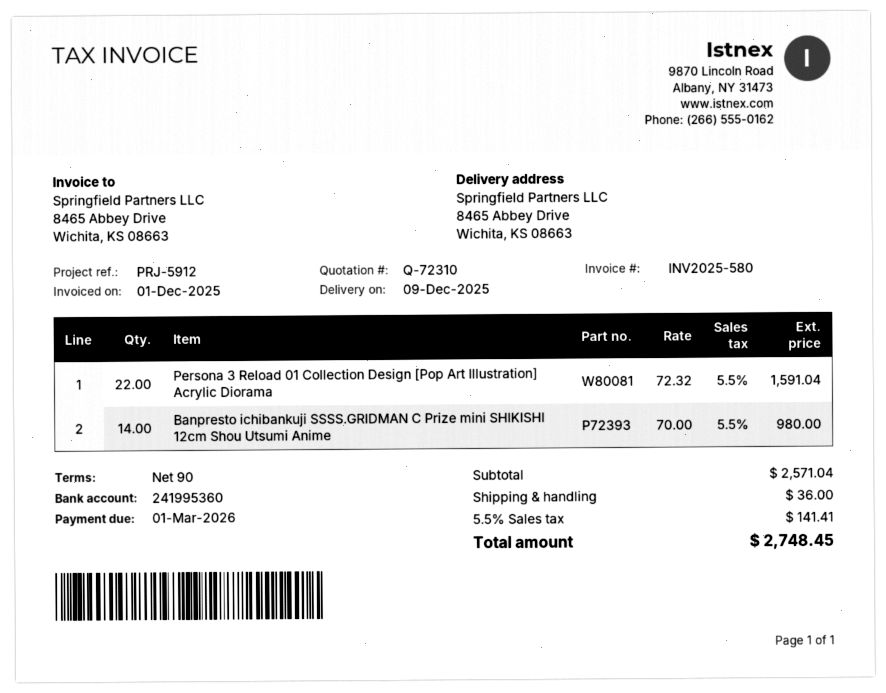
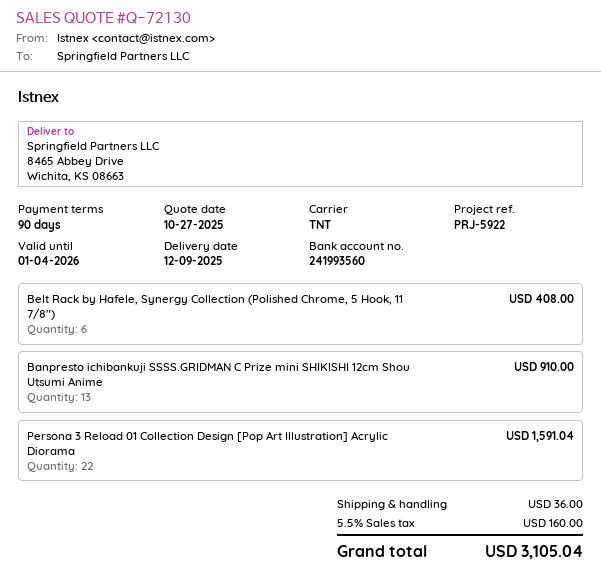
quote number: Q-72310 -> Q-72130
reference: PRJ-5912 -> PRJ-5922
bank account: 241995360 -> 241993560
Banpresto ichibankuji SSSS.GRIDMAN C Prize mini SHIKISHI 12cm Shou Utsumi Anime: 14 for 980.00 -> 13 for 910.00
Belt Rack by Hafele, Synergy Collection (Polished Chrome, 5 Hook, 11 7/8"): none -> 6 for 408.00
tax: 5.5% = 141.41 -> 5.5% = 160.00
total: 2748.45 -> 3105.04

